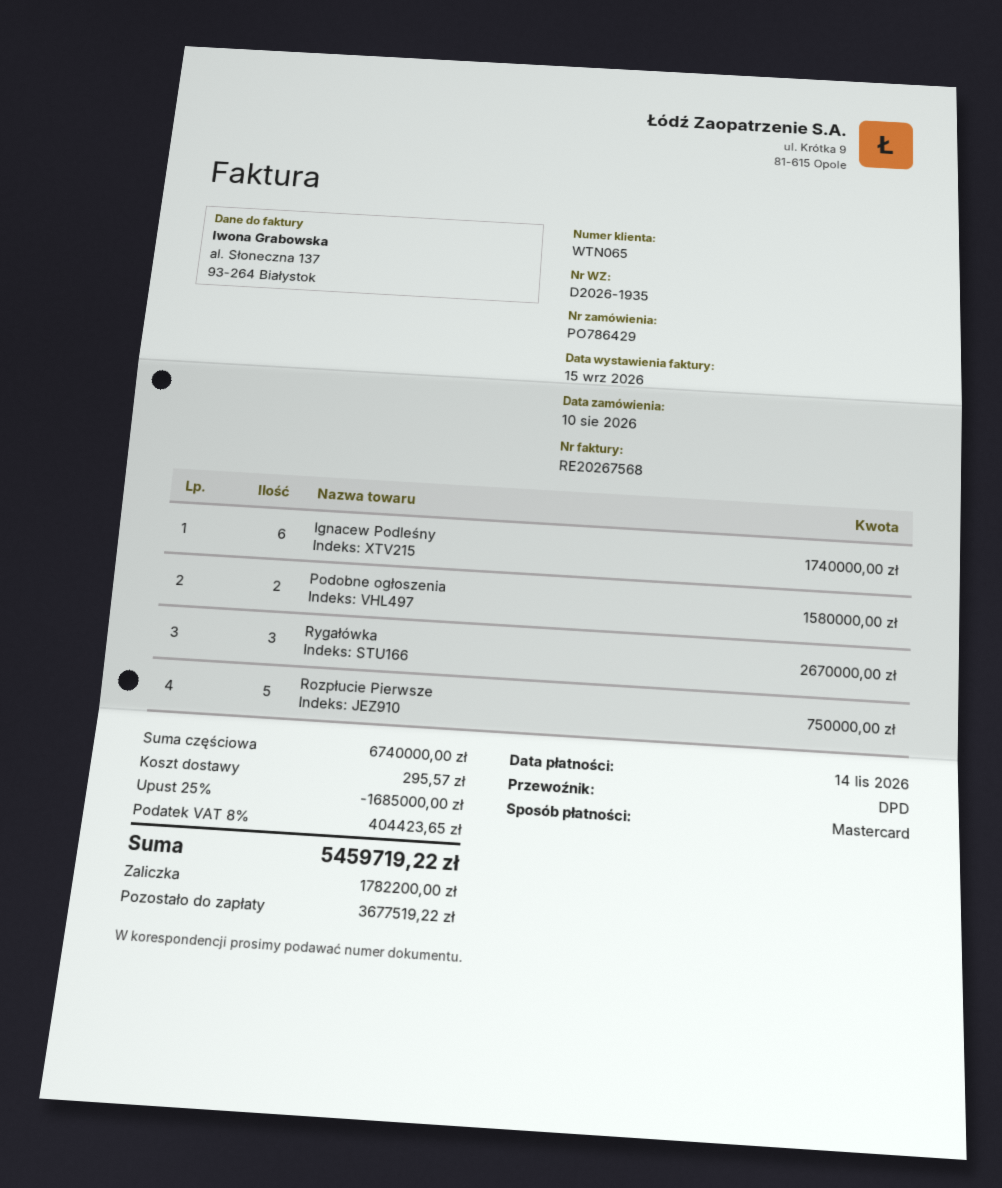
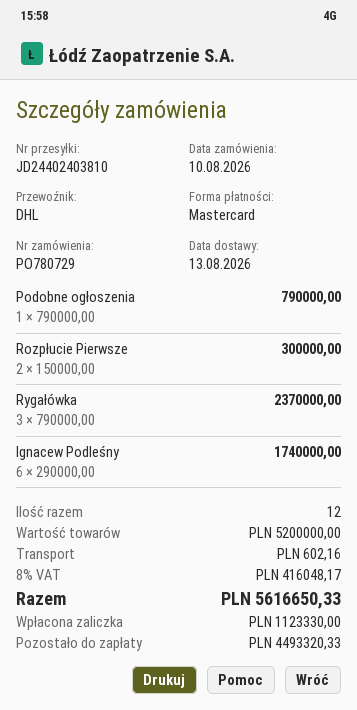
order number: PO786429 -> PO780729
shipping method: DPD -> DHL
Podobne ogłoszenia: 2 for 1580000.00 -> 1 for 790000.00
Rygałówka: 3 for 2670000.00 -> 3 for 2370000.00
Rozpłucie Pierwsze: 5 for 750000.00 -> 2 for 300000.00
subtotal: 6740000.00 -> 5200000.00
discount: 25% = 1685000.00 -> none
shipping: 295.57 -> 602.16
tax: 8% = 404423.65 -> 8% = 416048.17
total: 5459719.22 -> 5616650.33
deposit: 1782200.00 -> 1123330.00
balance: 3677519.22 -> 4493320.33

